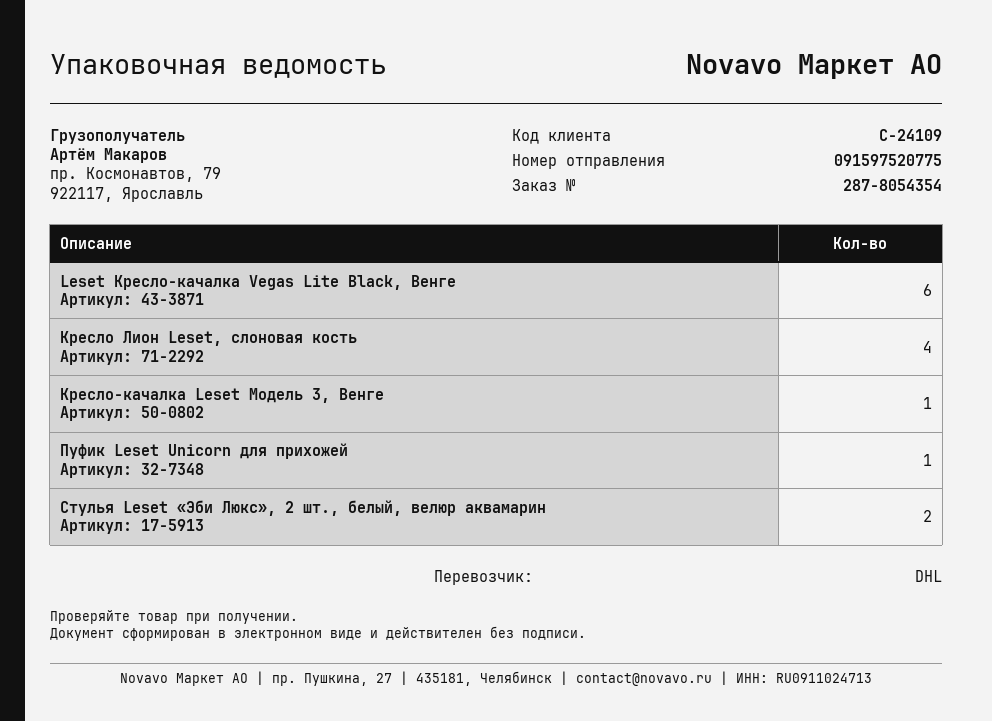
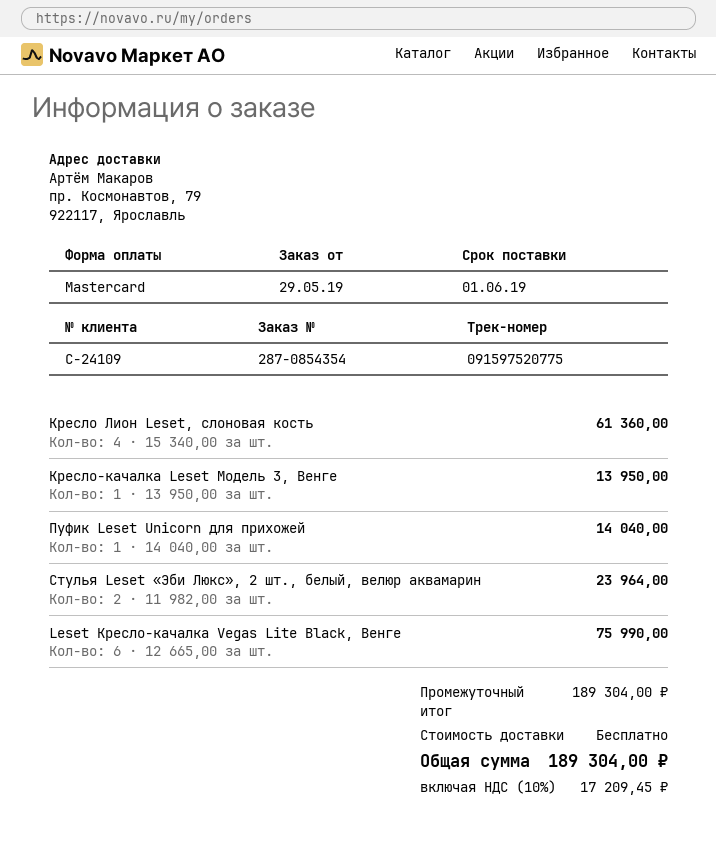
order number: 287-8054354 -> 287-0854354

